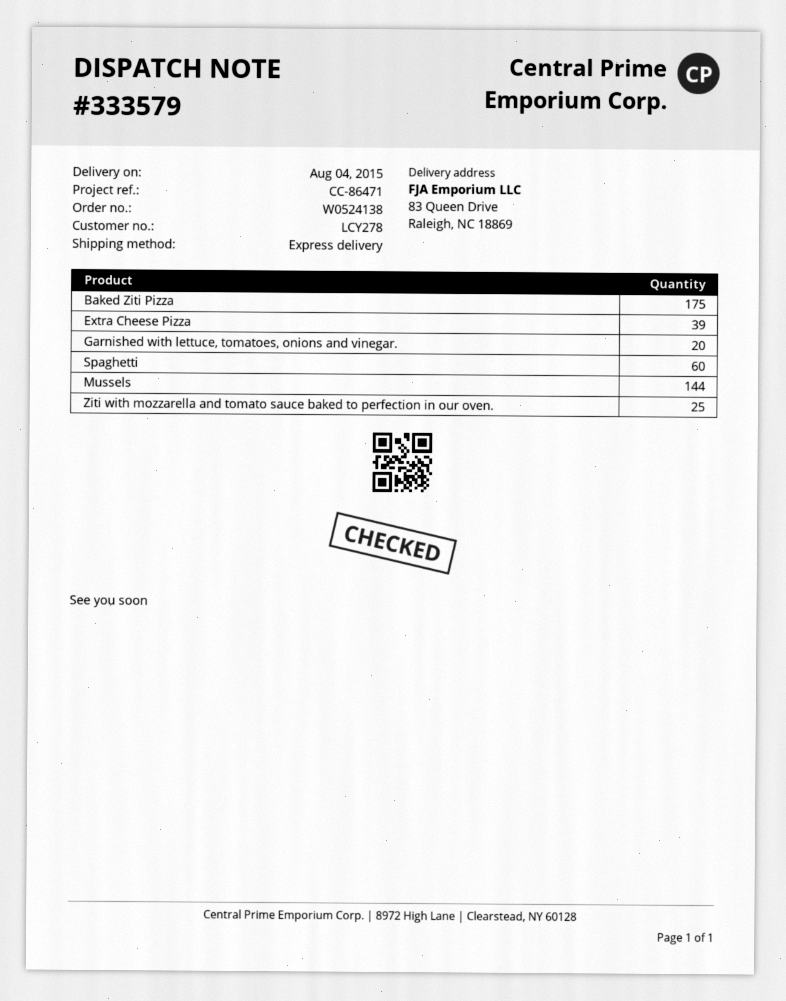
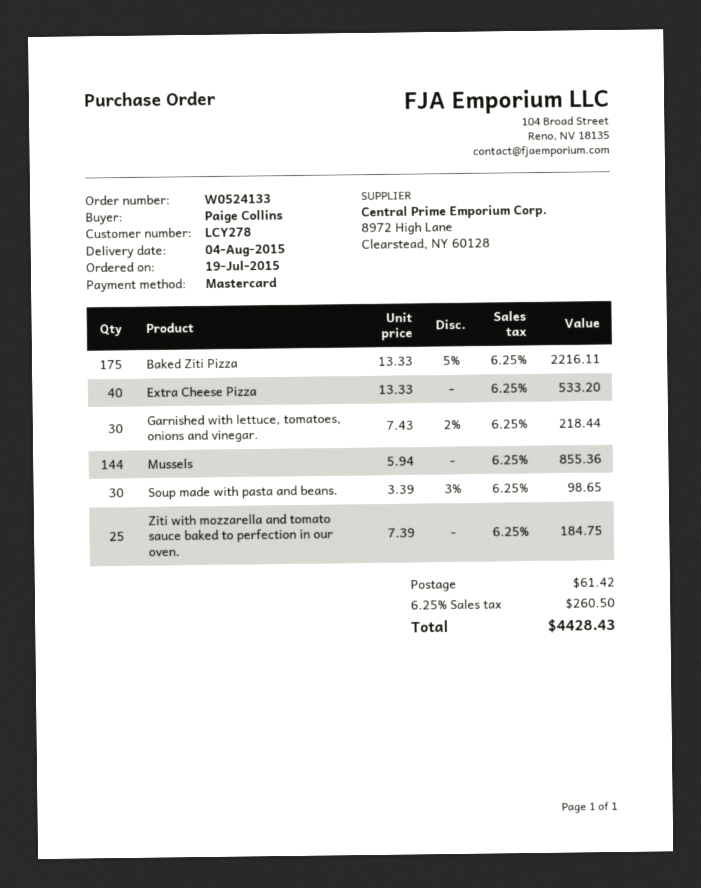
order number: W0524138 -> W0524133
Extra Cheese Pizza: 39 -> 40
Garnished with lettuce, tomatoes, onions and vinegar.: 20 -> 30
Spaghetti: 60 -> none
Soup made with pasta and beans.: none -> 30

